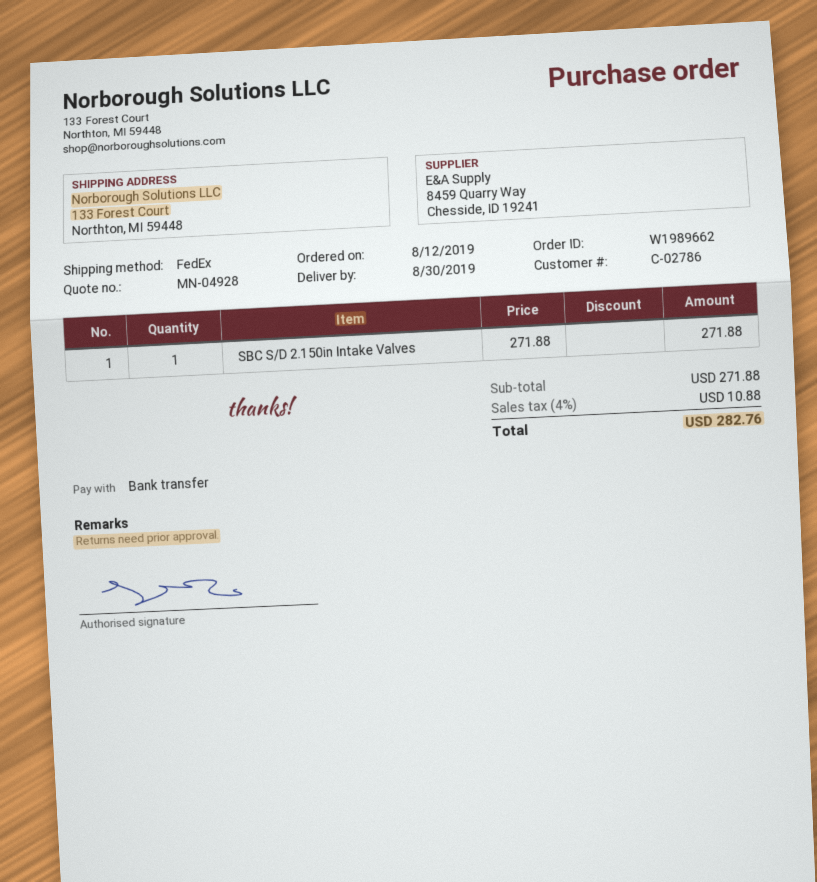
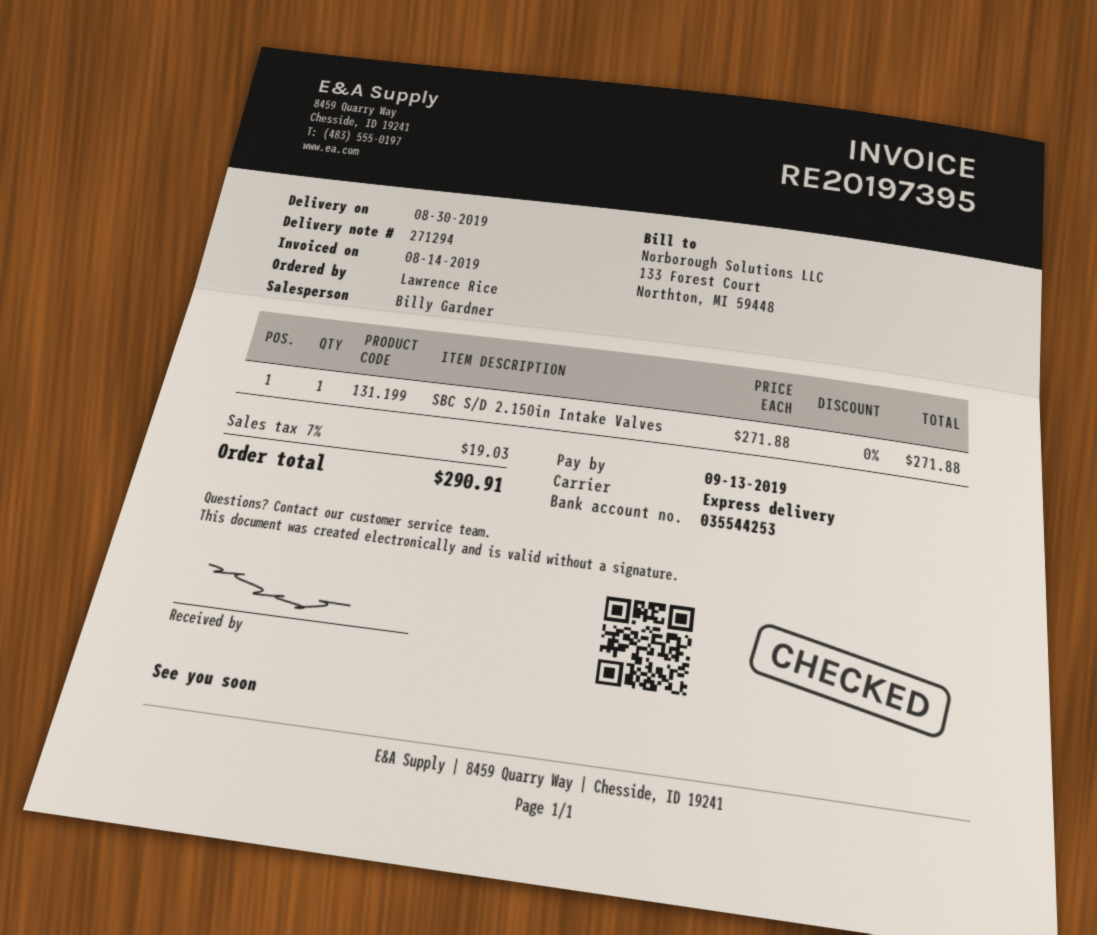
shipping method: FedEx -> express
tax: 4% = 10.88 -> 7% = 19.03
total: 282.76 -> 290.91

